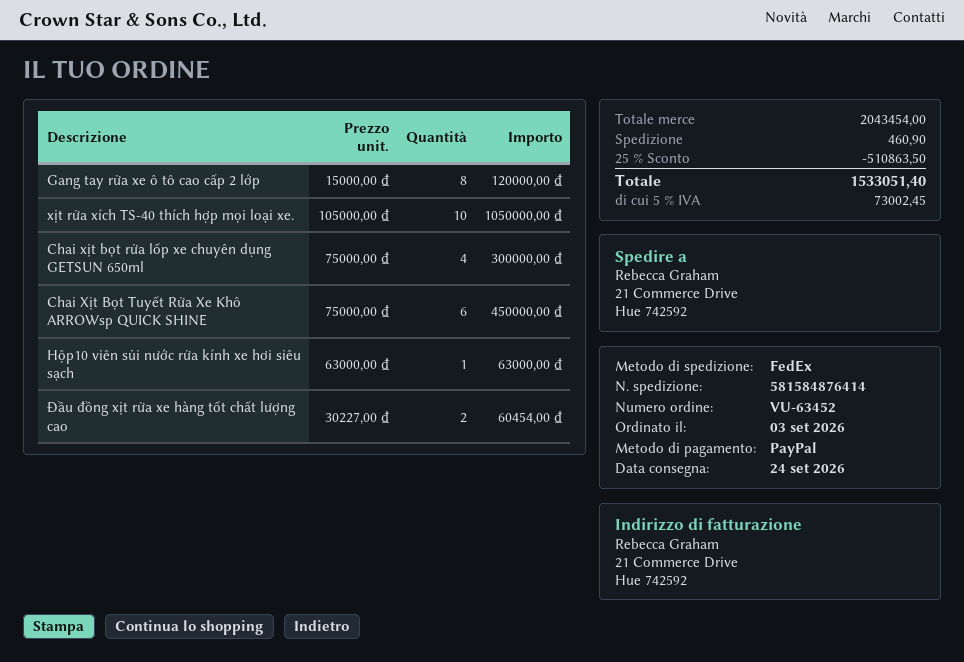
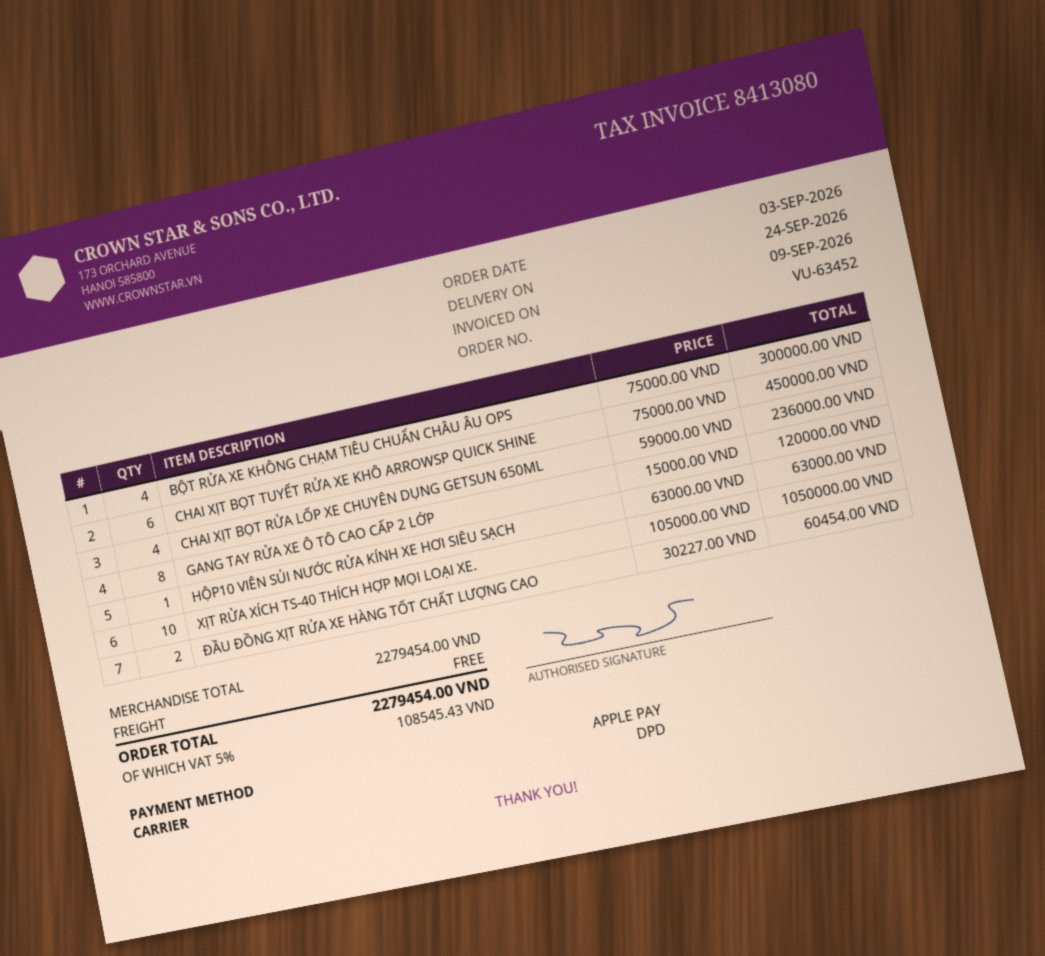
payment method: PayPal -> Apple Pay
shipping method: FedEx -> DPD
Chai xịt bọt rửa lốp xe chuyên dụng GETSUN 650ml: 4 x 75000.00 = 300000.00 -> 4 x 59000.00 = 236000.00
BỘT RỬA XE KHÔNG CHẠM TIÊU CHUẨN CHÂU ÂU OPS: none -> 4 x 75000.00 = 300000.00
subtotal: 2043454.00 -> 2279454.00
discount: 25% = 510863.50 -> none
shipping: 460.90 -> 0.00
tax: 5% = 73002.45 -> 5% = 108545.43
total: 1533051.40 -> 2279454.00

